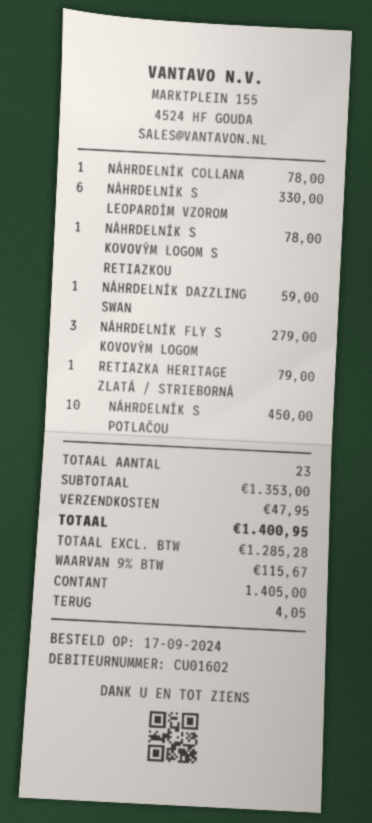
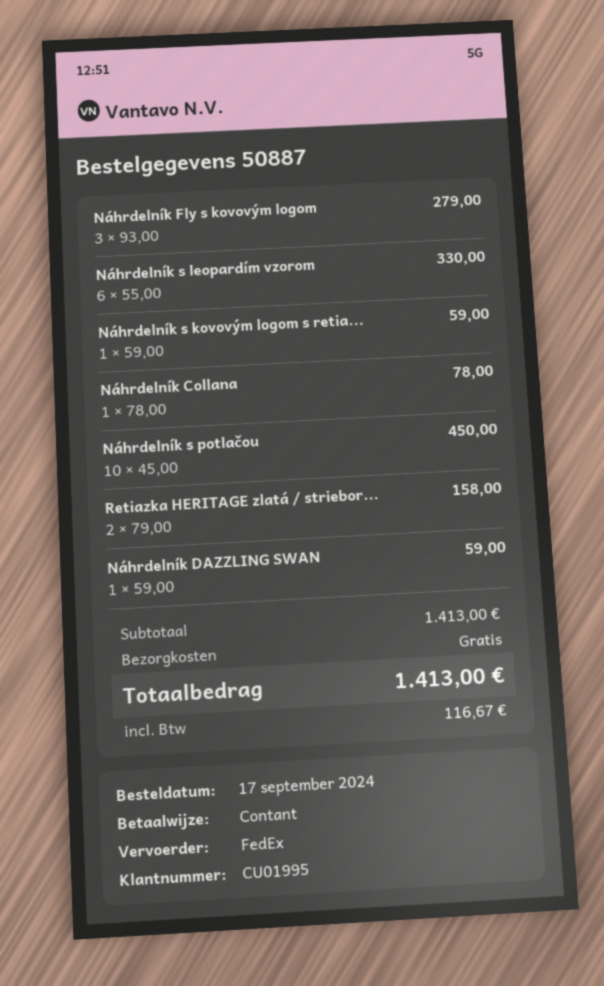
customer number: CU01602 -> CU01995
NÁHRDELNÍK S KOVOVÝM LOGOM S RETIAZKOU: 1 for 78.00 -> 1 for 59.00
RETIAZKA HERITAGE ZLATÁ / STRIEBORNÁ: 1 for 79.00 -> 2 for 158.00
subtotal: 1353.00 -> 1413.00
shipping: 47.95 -> 0.00
tax: 115.67 -> 116.67
total: 1400.95 -> 1413.00

